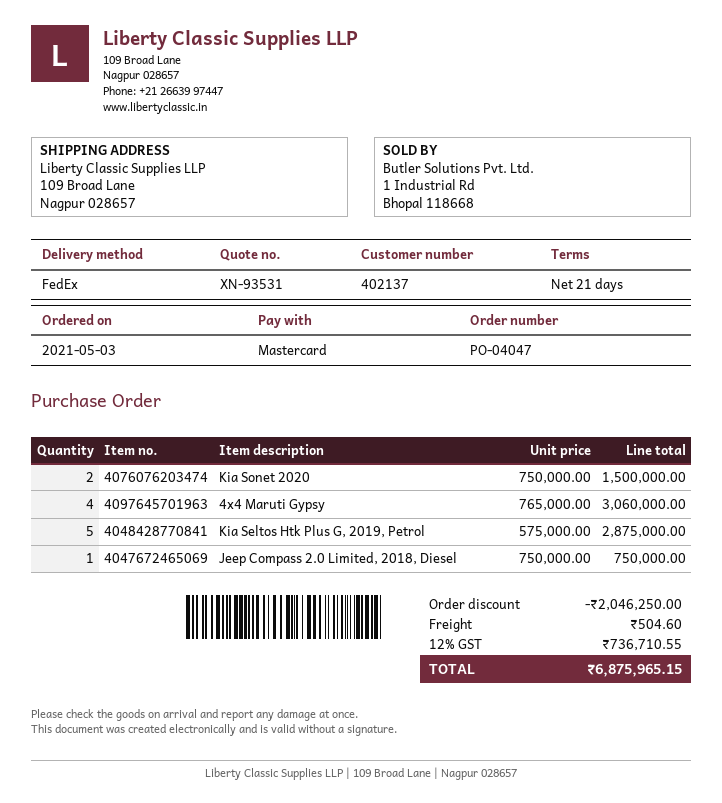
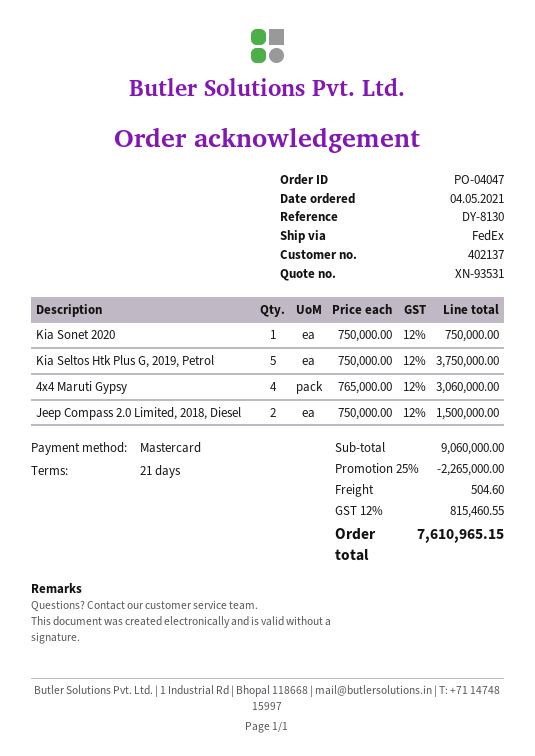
order date: 2021-05-03 -> 2021-05-04
Kia Sonet 2020: 2 x 750000.00 = 1500000.00 -> 1 x 750000.00 = 750000.00
Kia Seltos Htk Plus G, 2019, Petrol: 5 x 575000.00 = 2875000.00 -> 5 x 750000.00 = 3750000.00
Jeep Compass 2.0 Limited, 2018, Diesel: 1 x 750000.00 = 750000.00 -> 2 x 750000.00 = 1500000.00
discount: 2046250.00 -> 2265000.00
tax: 12% = 736710.55 -> 12% = 815460.55
total: 6875965.15 -> 7610965.15

